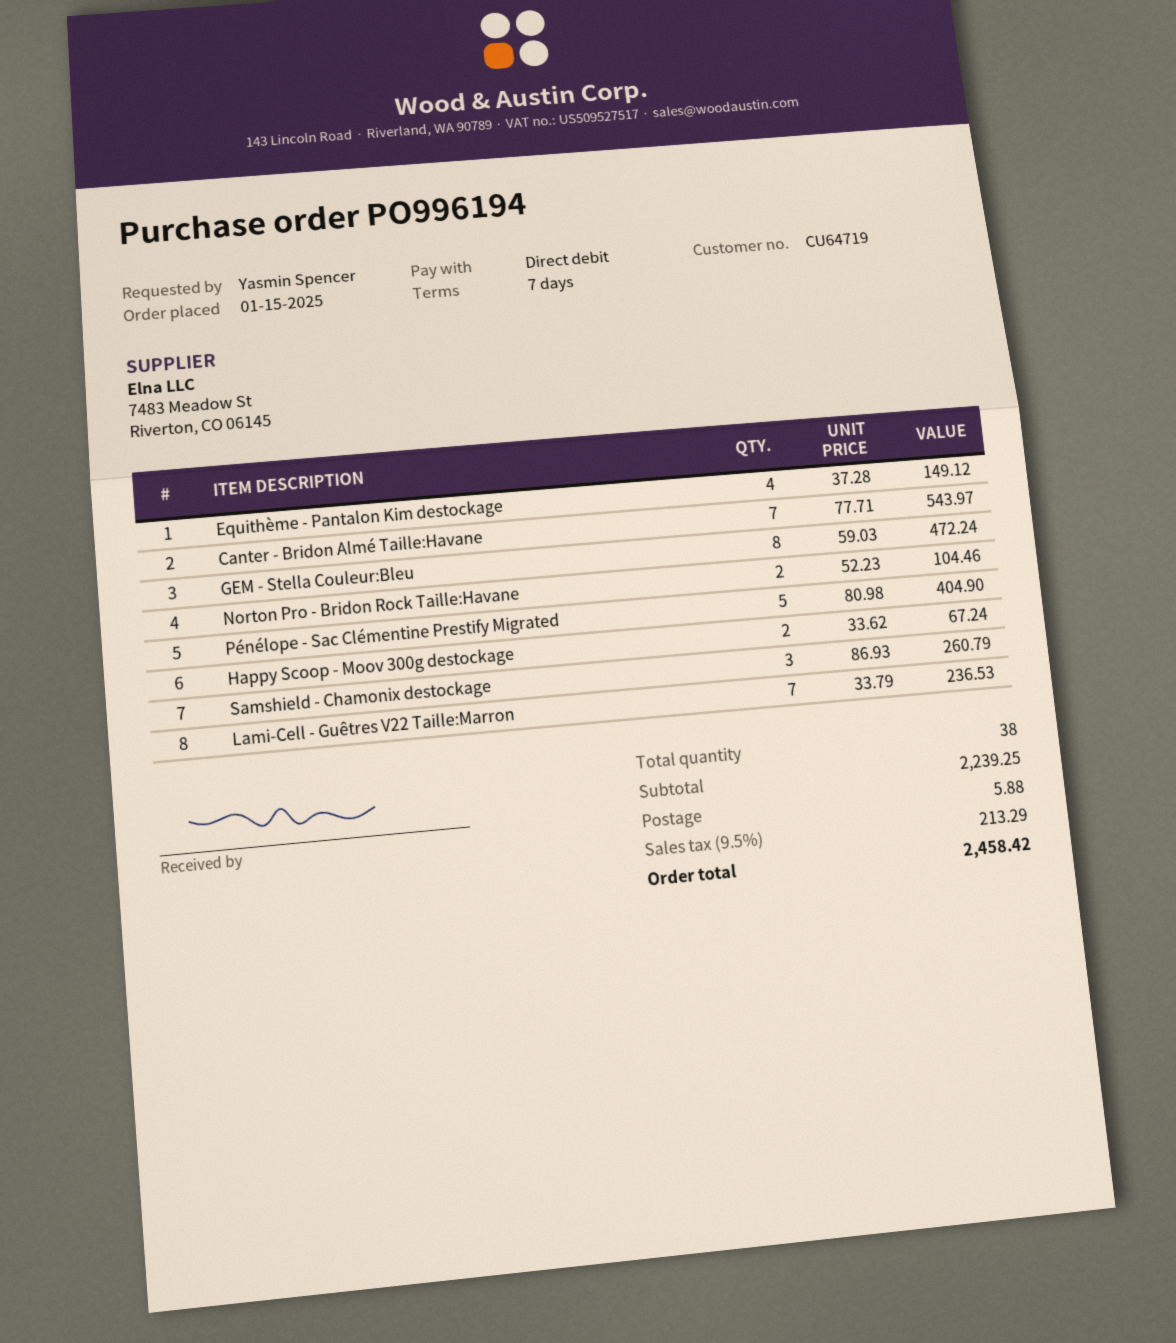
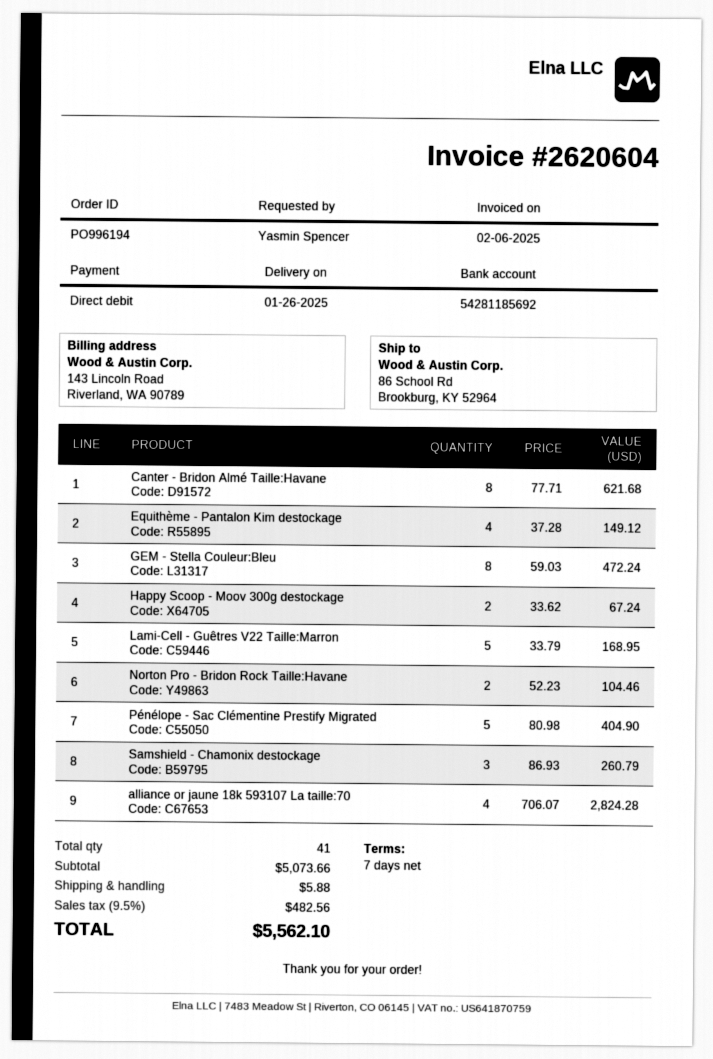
Canter - Bridon Almé Taille:Havane: 7 x 77.71 = 543.97 -> 8 x 77.71 = 621.68
Lami-Cell - Guêtres V22 Taille:Marron: 7 x 33.79 = 236.53 -> 5 x 33.79 = 168.95
alliance or jaune 18k 593107 La taille:70: none -> 4 x 706.07 = 2824.28
total quantity: 38 -> 41
subtotal: 2239.25 -> 5073.66
tax: 9.5% = 213.29 -> 9.5% = 482.56
total: 2458.42 -> 5562.10

